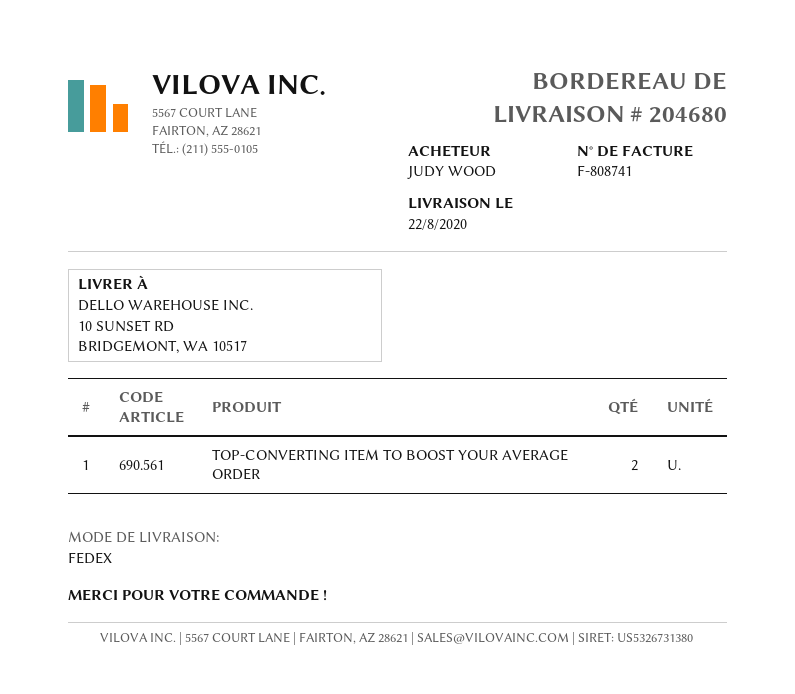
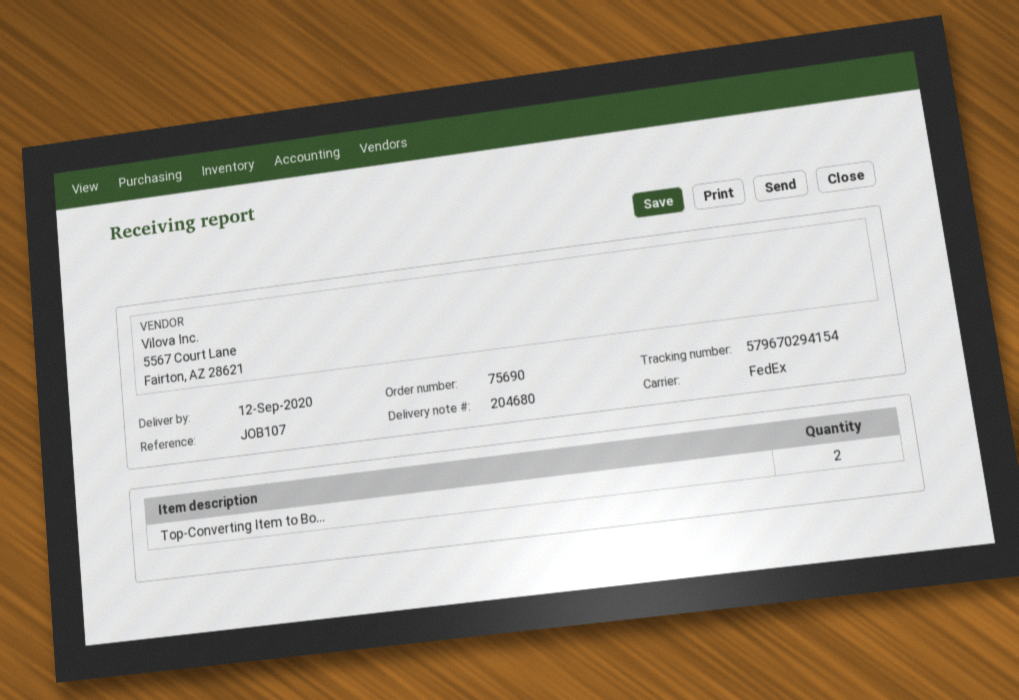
delivery date: 2020-08-22 -> 2020-09-12

